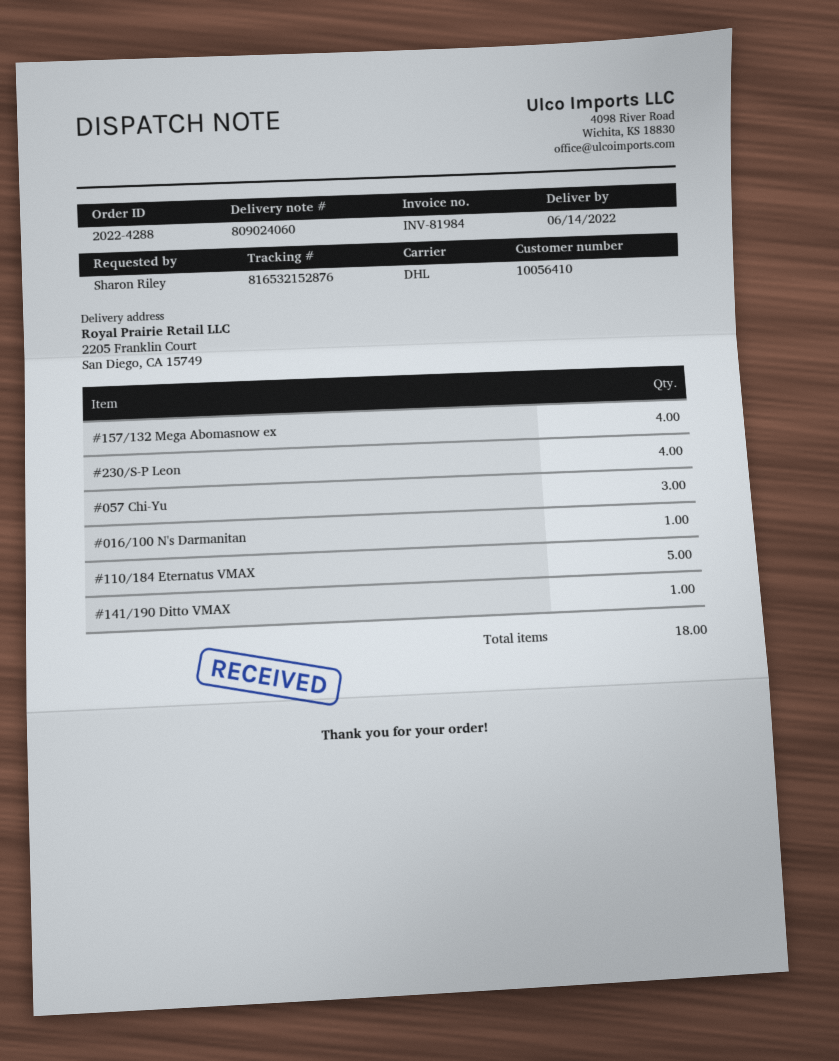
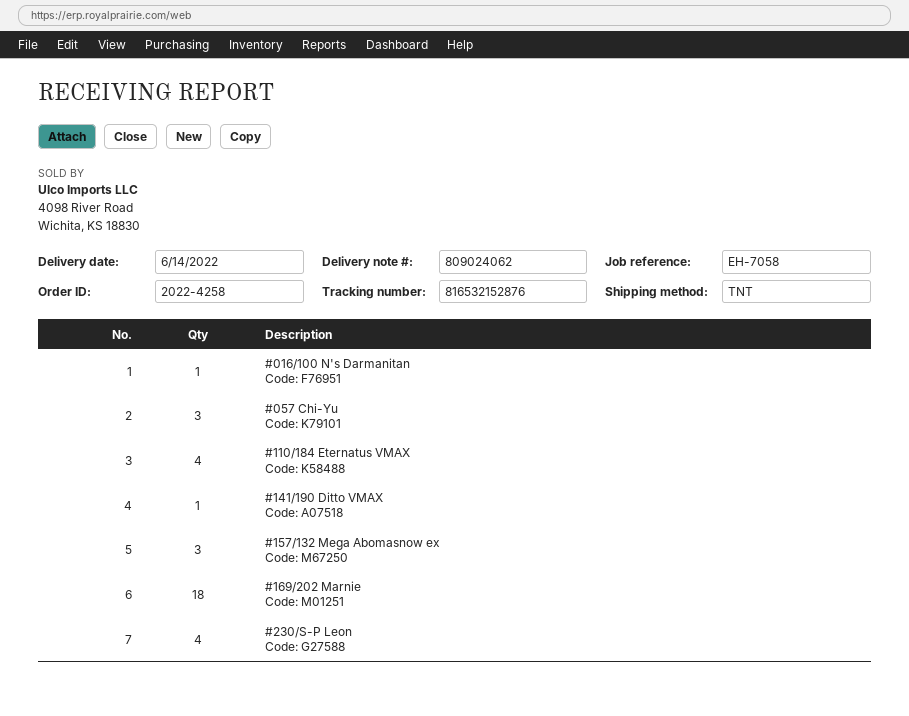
order number: 2022-4288 -> 2022-4258
delivery note number: 809024060 -> 809024062
shipping method: DHL -> TNT
#157/132 Mega Abomasnow ex: 4 -> 3
#110/184 Eternatus VMAX: 5 -> 4
#169/202 Marnie: none -> 18

